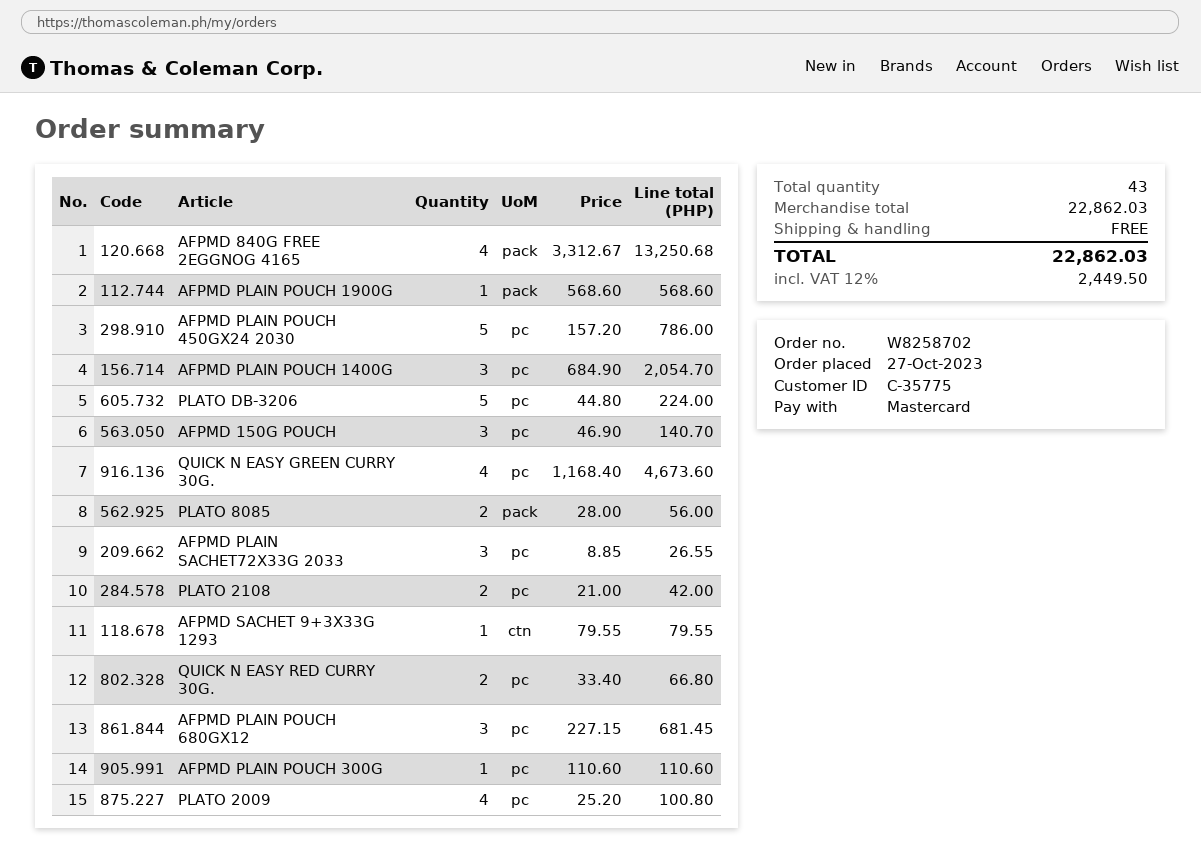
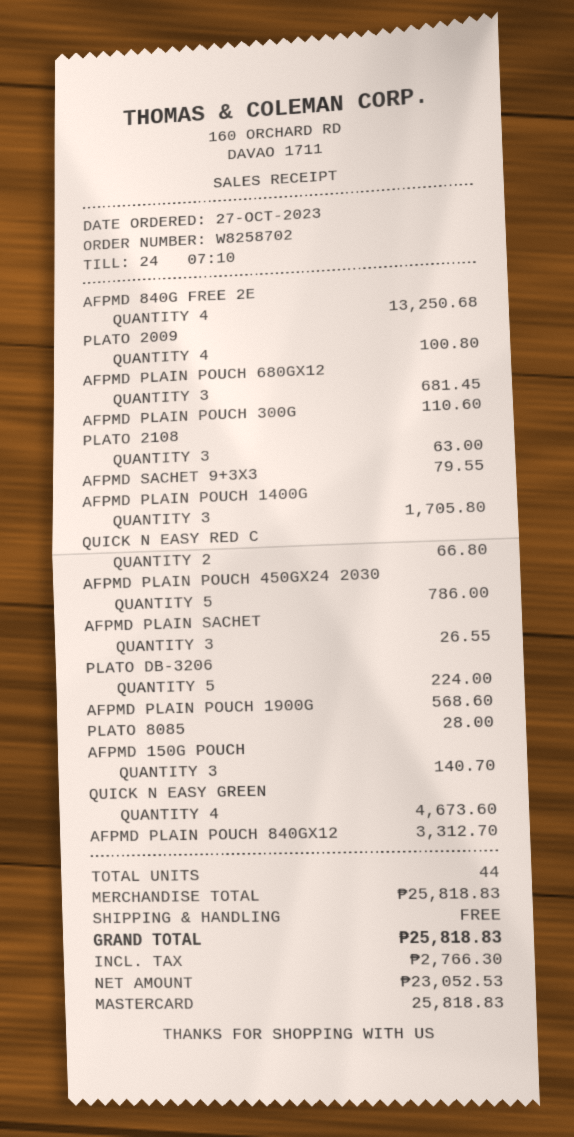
AFPMD PLAIN POUCH 1400G: 3 for 2054.70 -> 3 for 1705.80
PLATO 8085: 2 for 56.00 -> 1 for 28.00
PLATO 2108: 2 for 42.00 -> 3 for 63.00
AFPMD PLAIN POUCH 840GX12: none -> 1 for 3312.70
total quantity: 43 -> 44
subtotal: 22862.03 -> 25818.83
tax: 2449.50 -> 2766.30
total: 22862.03 -> 25818.83

